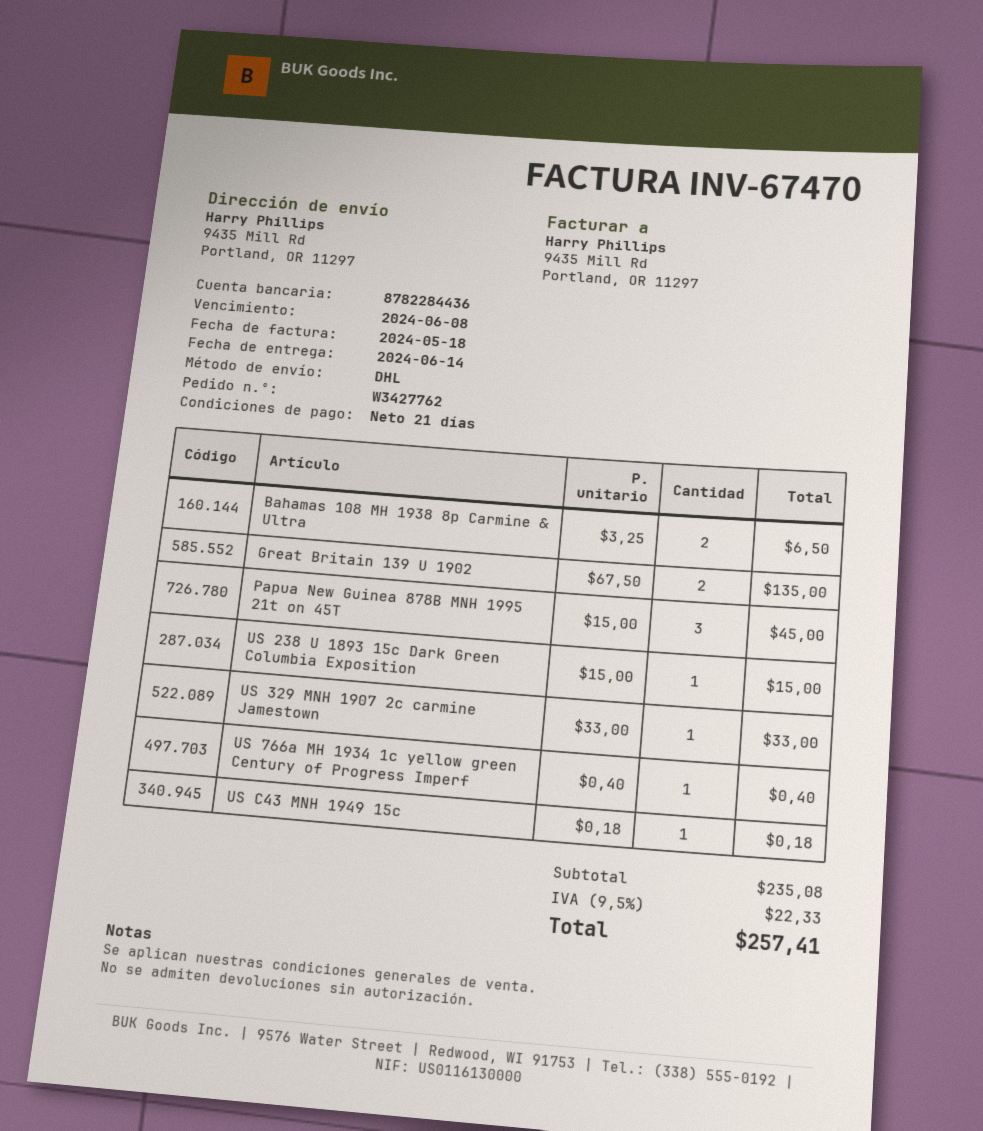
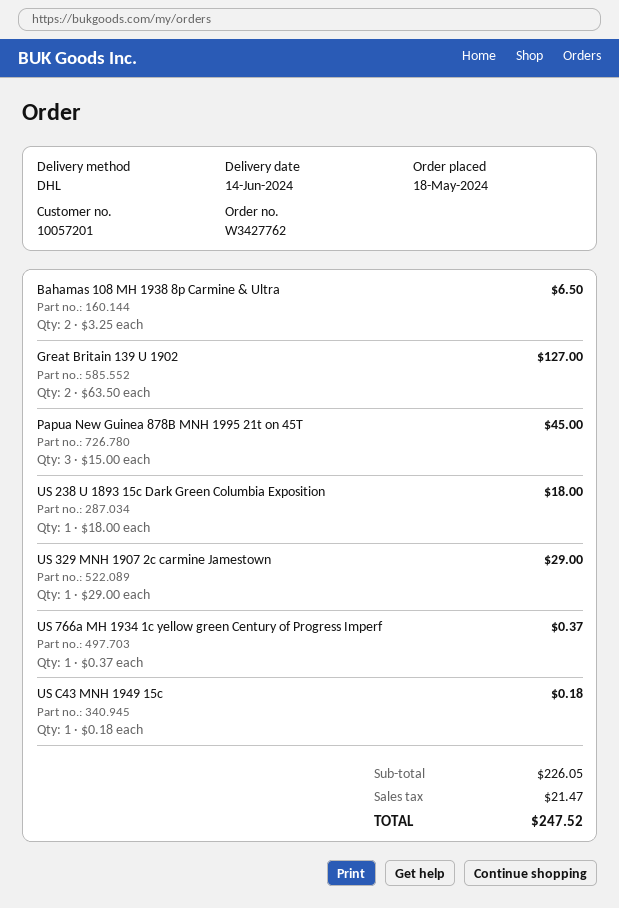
Great Britain 139 U 1902: 2 x 67.50 = 135.00 -> 2 x 63.50 = 127.00
US 238 U 1893 15c Dark Green Columbia Exposition: 1 x 15.00 = 15.00 -> 1 x 18.00 = 18.00
US 329 MNH 1907 2c carmine Jamestown: 1 x 33.00 = 33.00 -> 1 x 29.00 = 29.00
US 766a MH 1934 1c yellow green Century of Progress Imperf: 1 x 0.40 = 0.40 -> 1 x 0.37 = 0.37
subtotal: 235.08 -> 226.05
tax: 22.33 -> 21.47
total: 257.41 -> 247.52

